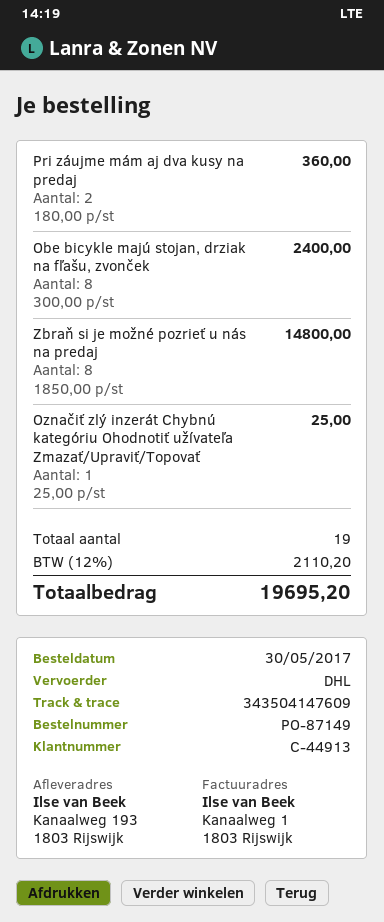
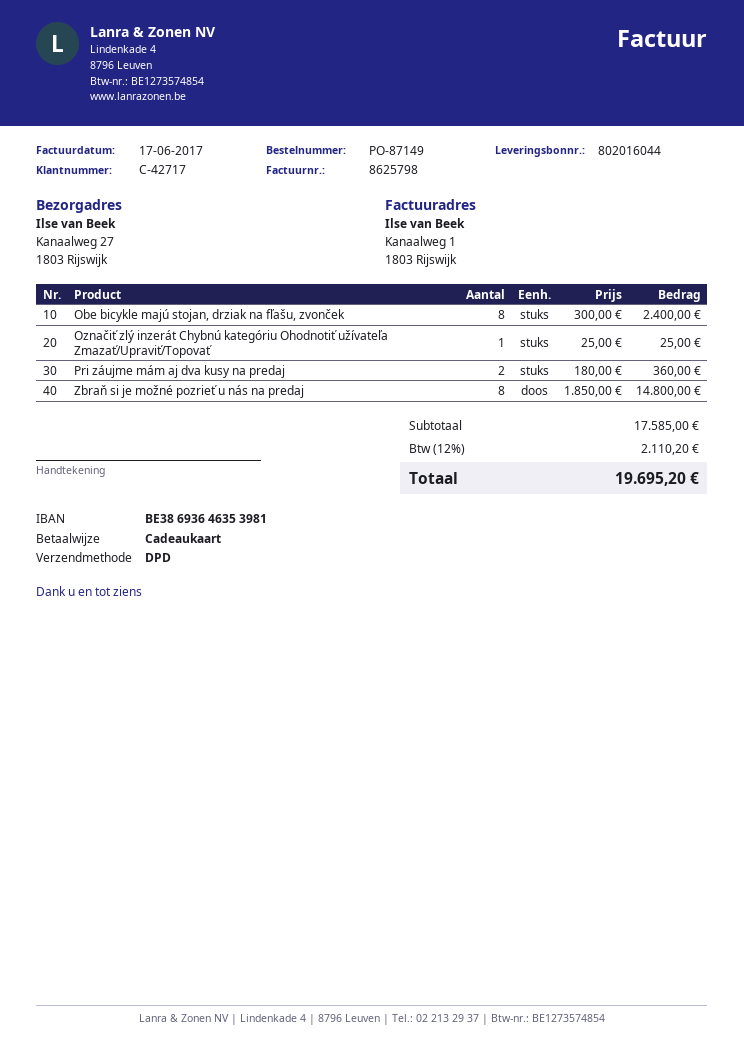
customer number: C-44913 -> C-42717
shipping method: DHL -> DPD
ship to: Kanaalweg 193, 1803 Rijswijk -> Kanaalweg 27, 1803 Rijswijk

